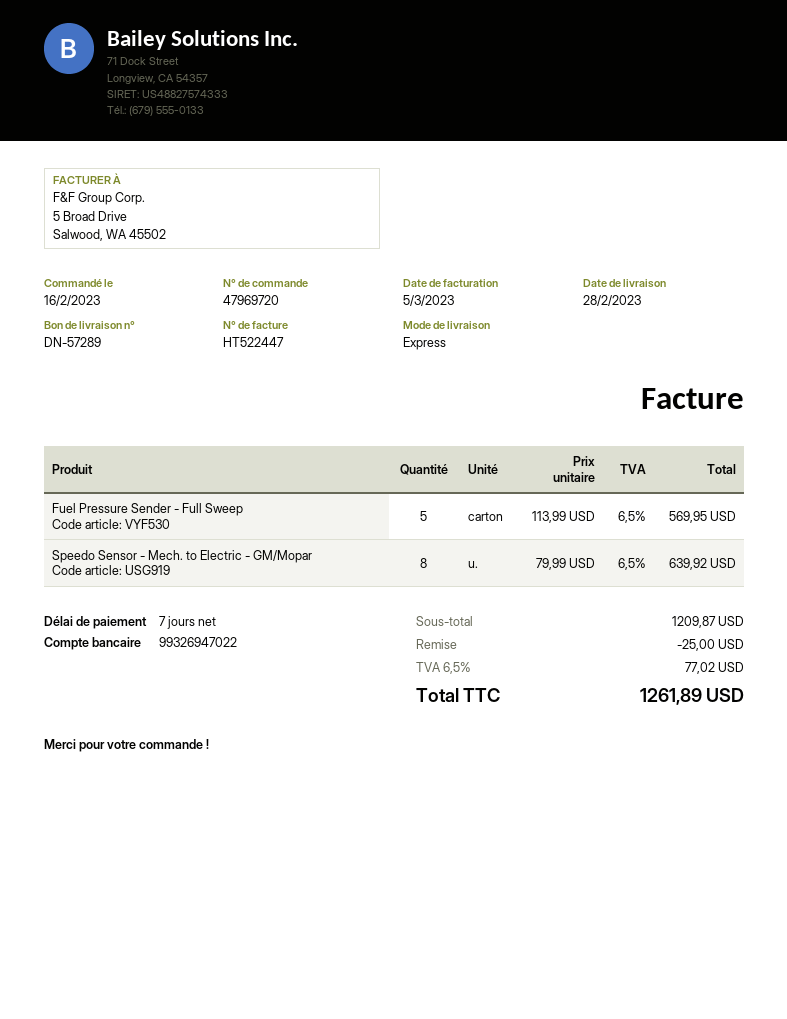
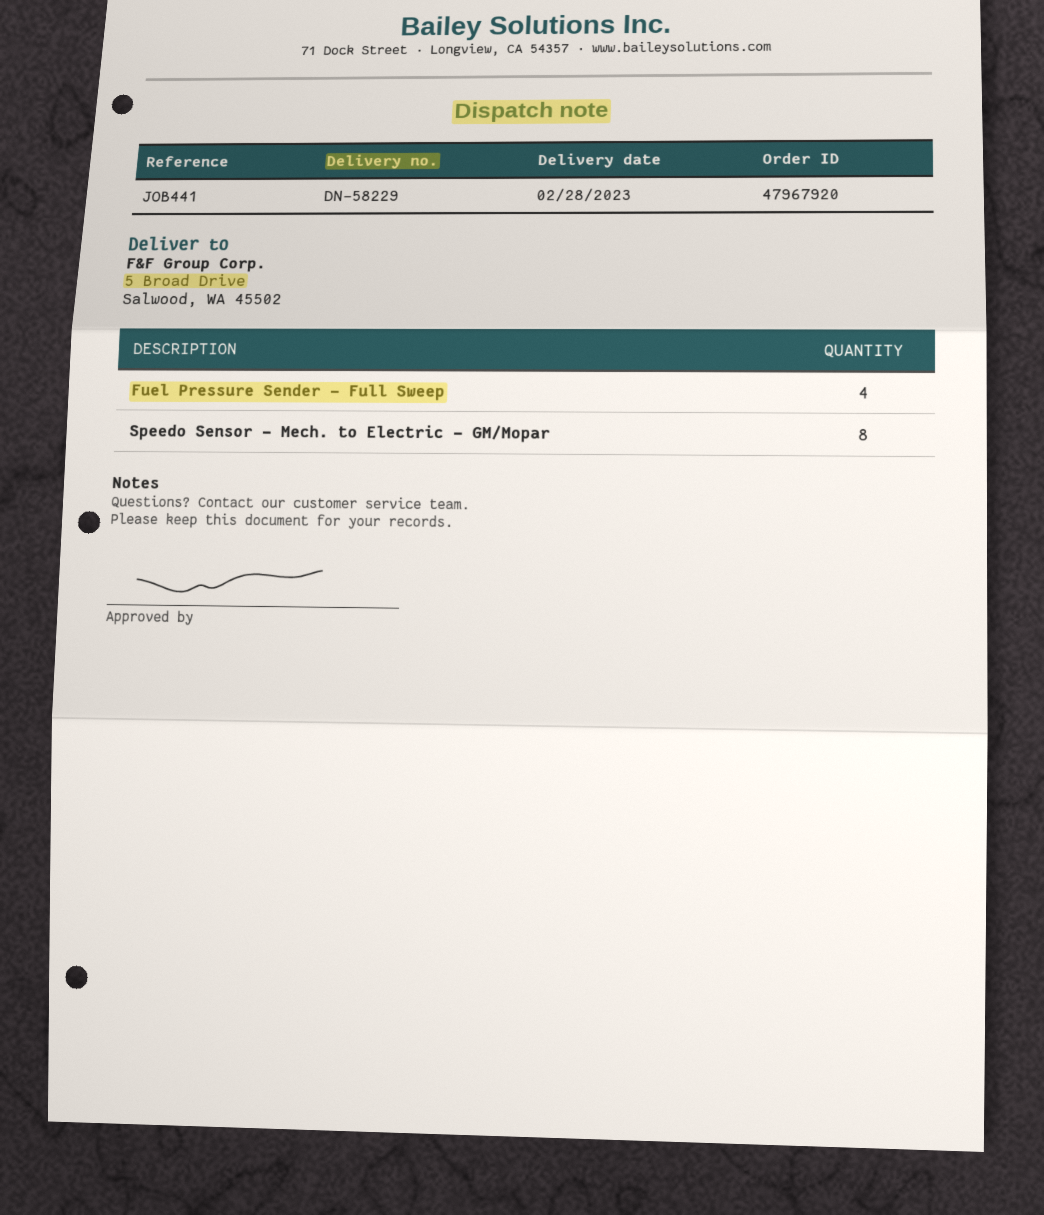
order number: 47969720 -> 47967920
delivery note number: DN-57289 -> DN-58229
Fuel Pressure Sender - Full Sweep: 5 -> 4

